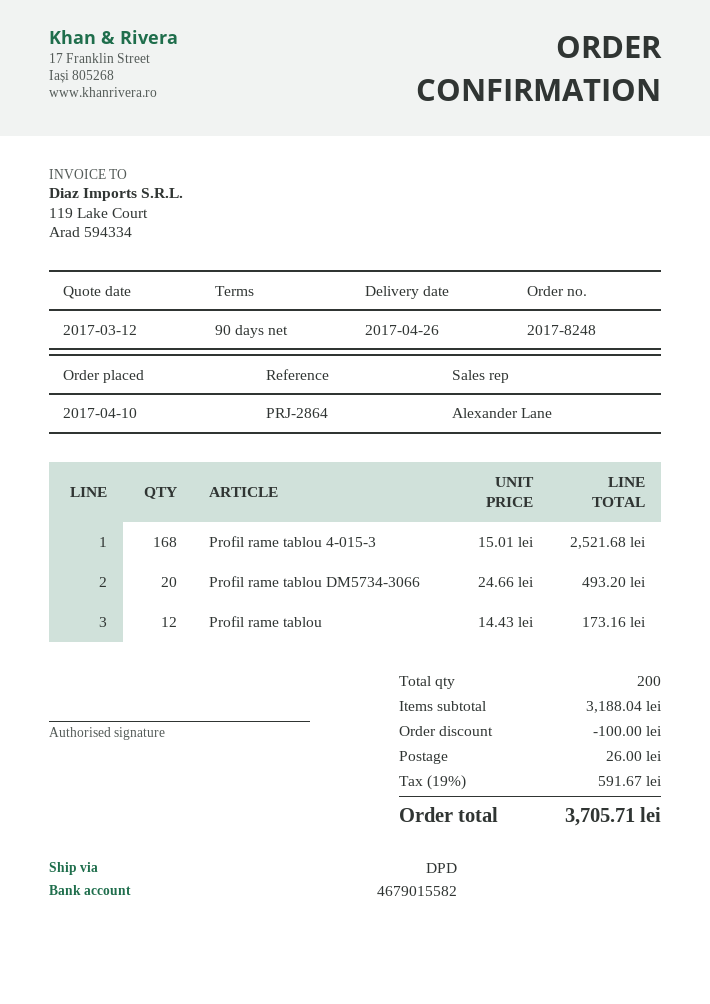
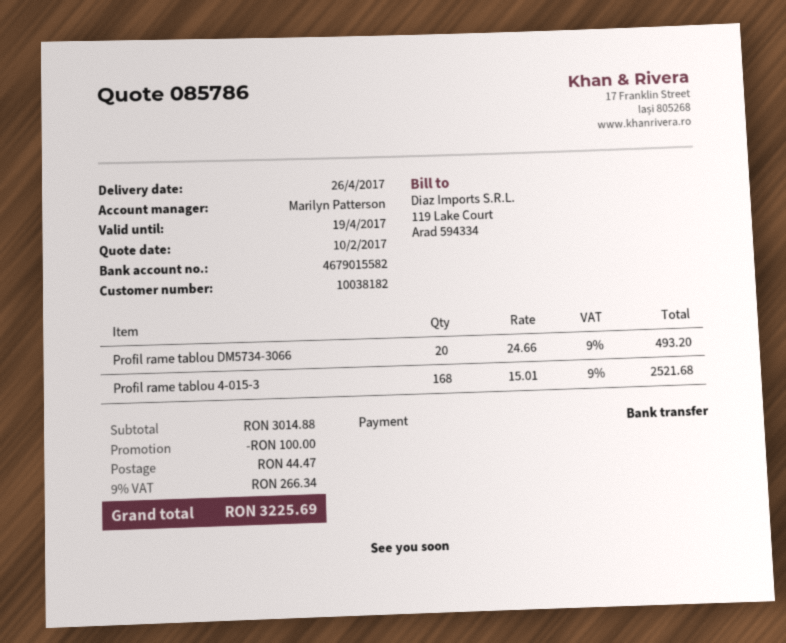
quote date: 2017-03-12 -> 2017-02-10
sales rep: Alexander Lane -> Marilyn Patterson
Profil rame tablou: 12 x 14.43 = 173.16 -> none
subtotal: 3188.04 -> 3014.88
shipping: 26.00 -> 44.47
tax: 19% = 591.67 -> 9% = 266.34
total: 3705.71 -> 3225.69

